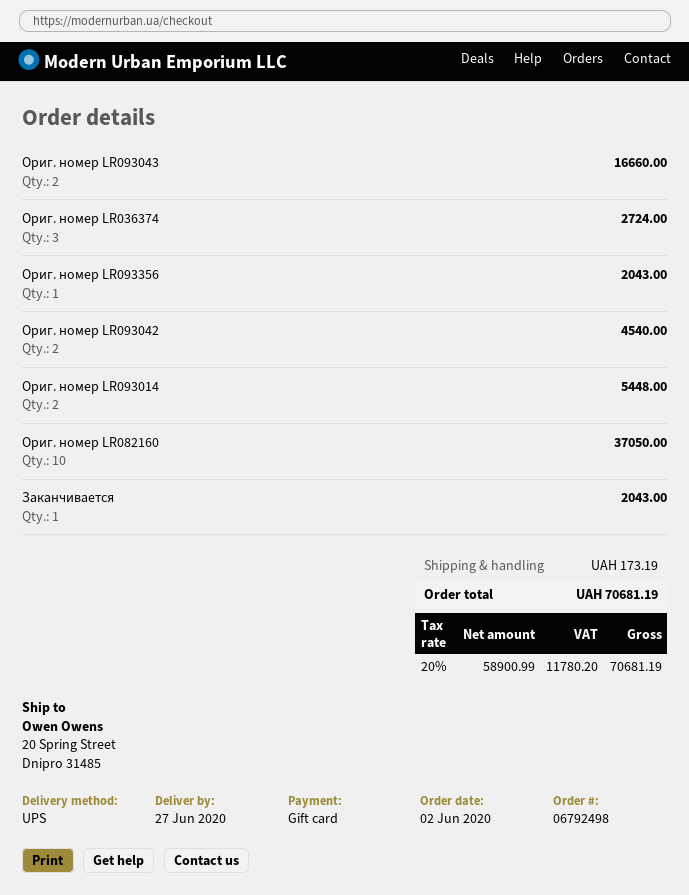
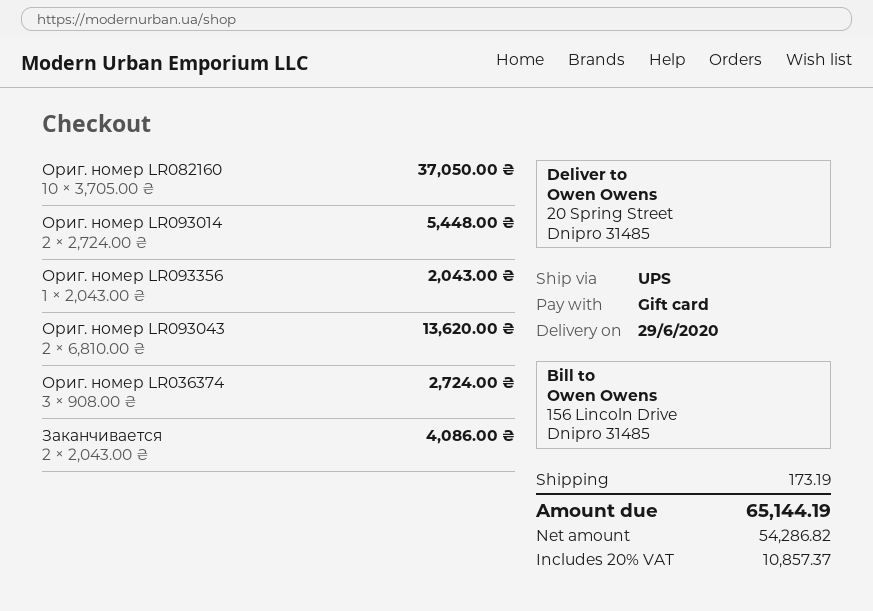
delivery date: 2020-06-27 -> 2020-06-29
Ориг. номер LR093043: 2 for 16660.00 -> 2 for 13620.00
Ориг. номер LR093042: 2 for 4540.00 -> none
Заканчивается: 1 for 2043.00 -> 2 for 4086.00
net: 58900.99 -> 54286.82
tax: 20% = 11780.20 -> 20% = 10857.37
total: 70681.19 -> 65144.19

